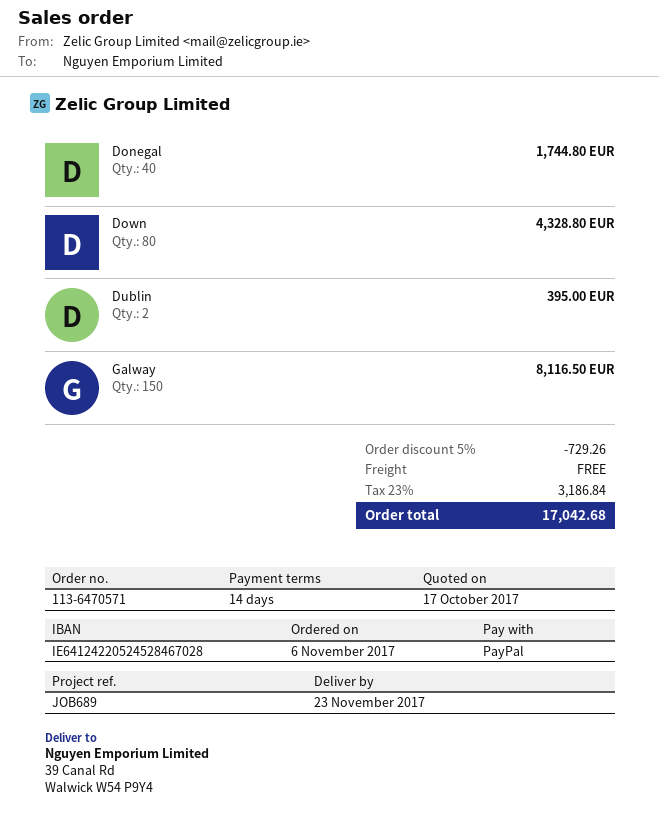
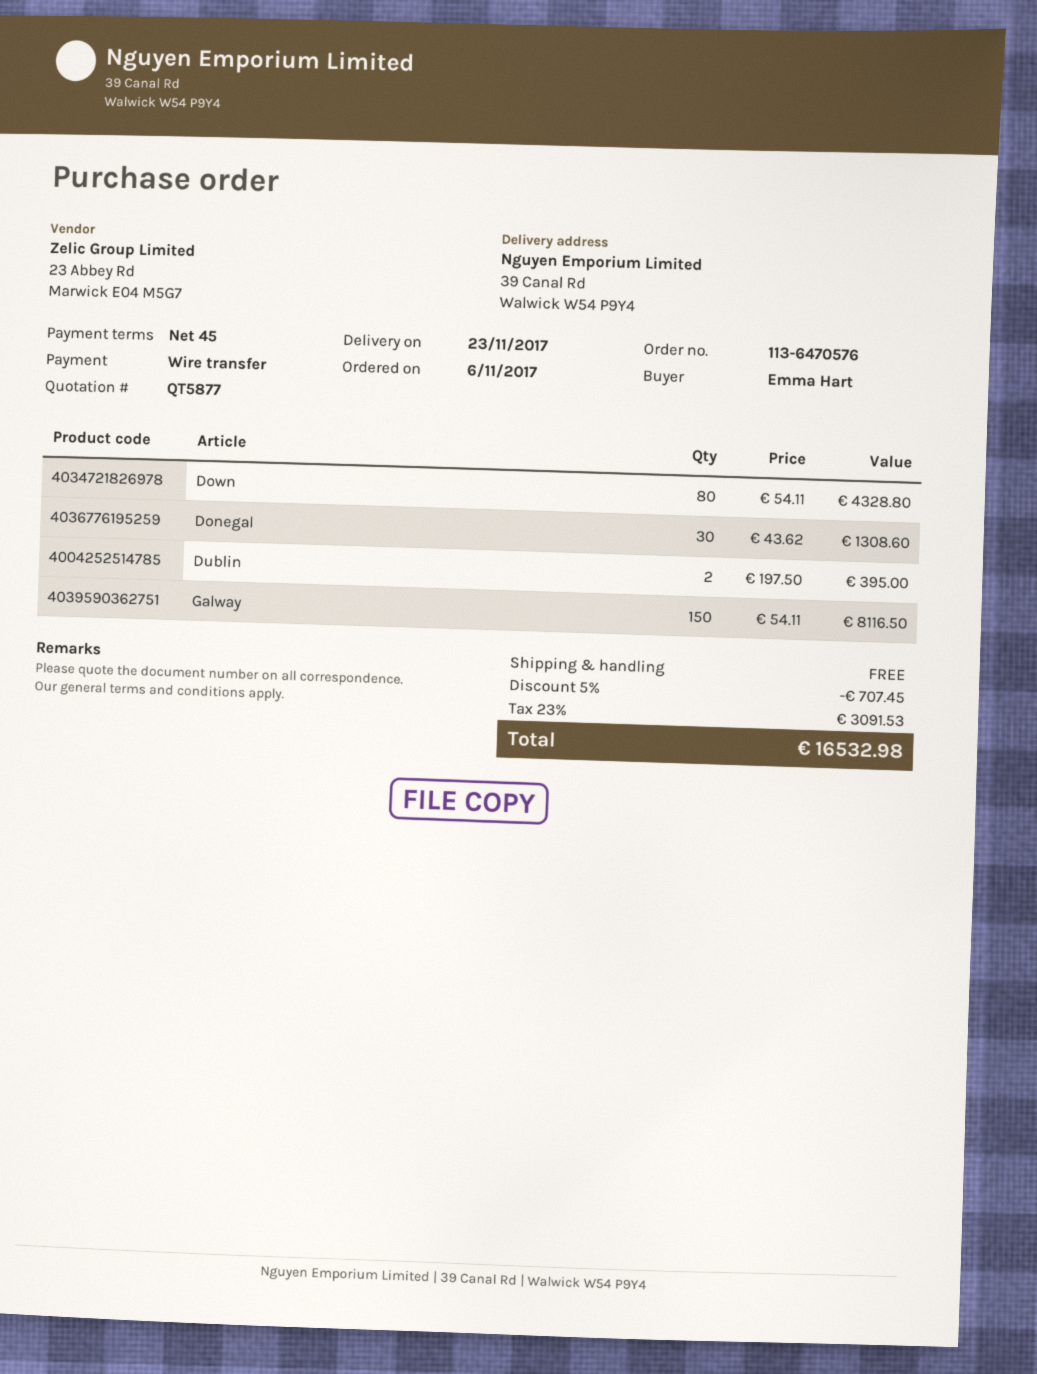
order number: 113-6470571 -> 113-6470576
payment terms: 14 days -> 45 days
payment method: PayPal -> bank transfer
Donegal: 40 for 1744.80 -> 30 for 1308.60
discount: 5% = 729.26 -> 5% = 707.45
tax: 23% = 3186.84 -> 23% = 3091.53
total: 17042.68 -> 16532.98

